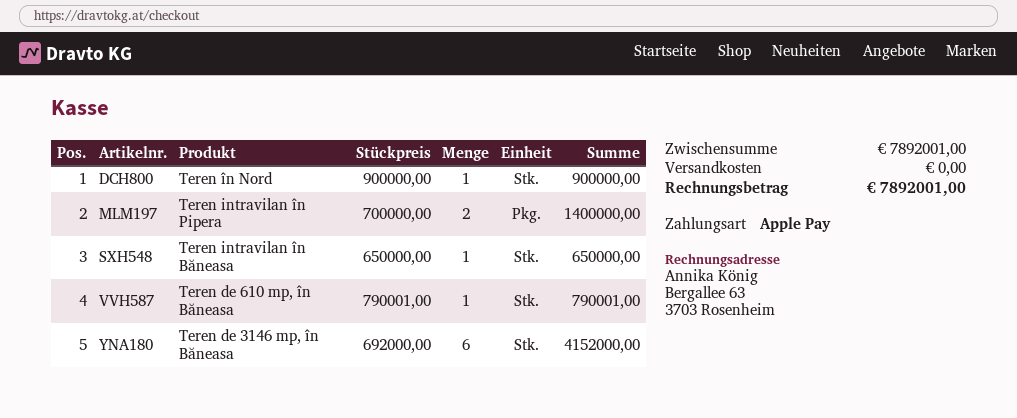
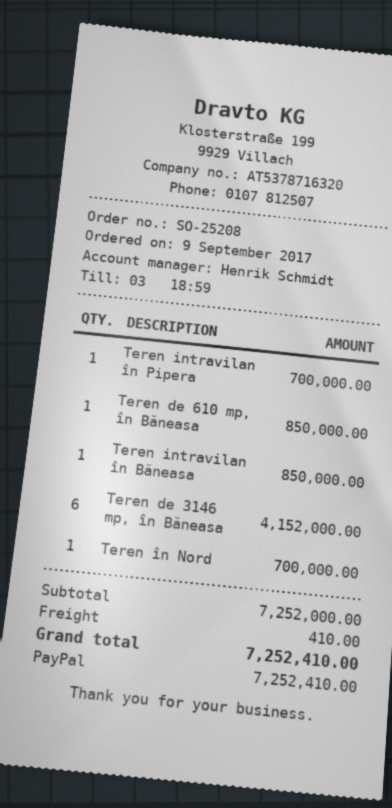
payment method: Apple Pay -> PayPal
Teren în Nord: 1 for 900000.00 -> 1 for 700000.00
Teren intravilan în Pipera: 2 for 1400000.00 -> 1 for 700000.00
Teren intravilan în Băneasa: 1 for 650000.00 -> 1 for 850000.00
Teren de 610 mp, în Băneasa: 1 for 790001.00 -> 1 for 850000.00
subtotal: 7892001.00 -> 7252000.00
shipping: 0.00 -> 410.00
total: 7892001.00 -> 7252410.00

